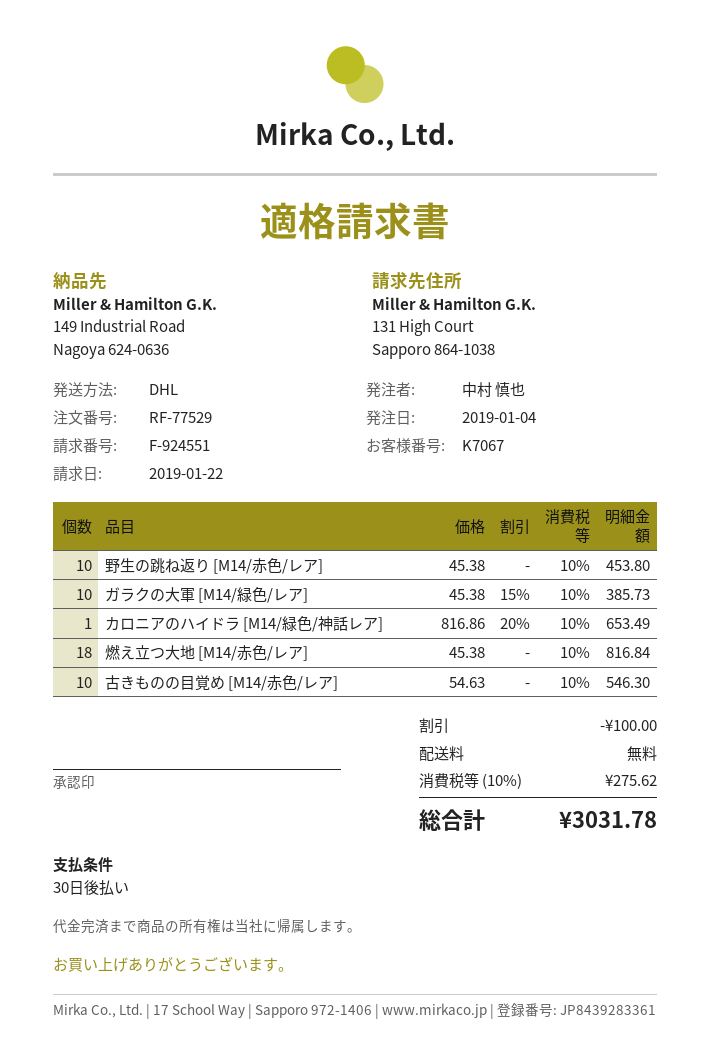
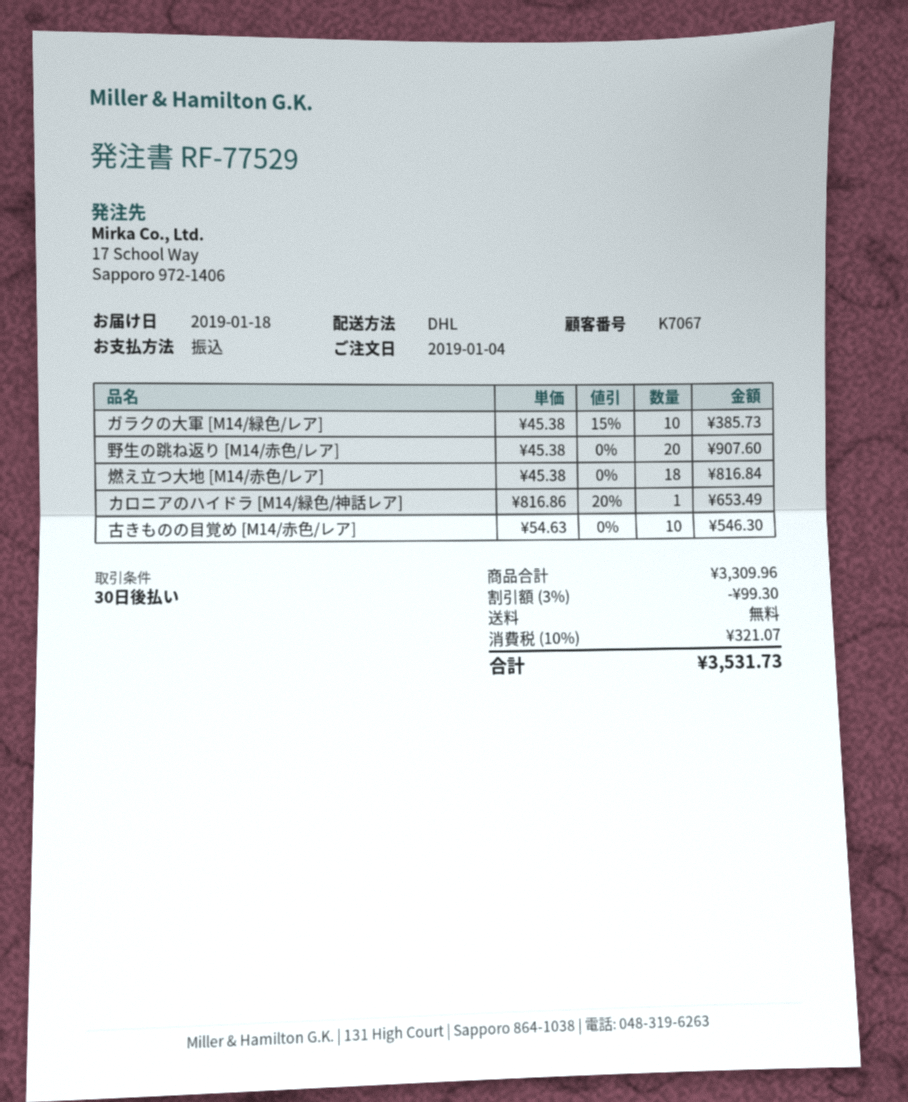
野生の跳ね返り [M14/赤色/レア]: 10 x 45.38 = 453.80 -> 20 x 45.38 = 907.60
discount: 100.00 -> 99.30
tax: 10% = 275.62 -> 10% = 321.07
total: 3031.78 -> 3531.73

